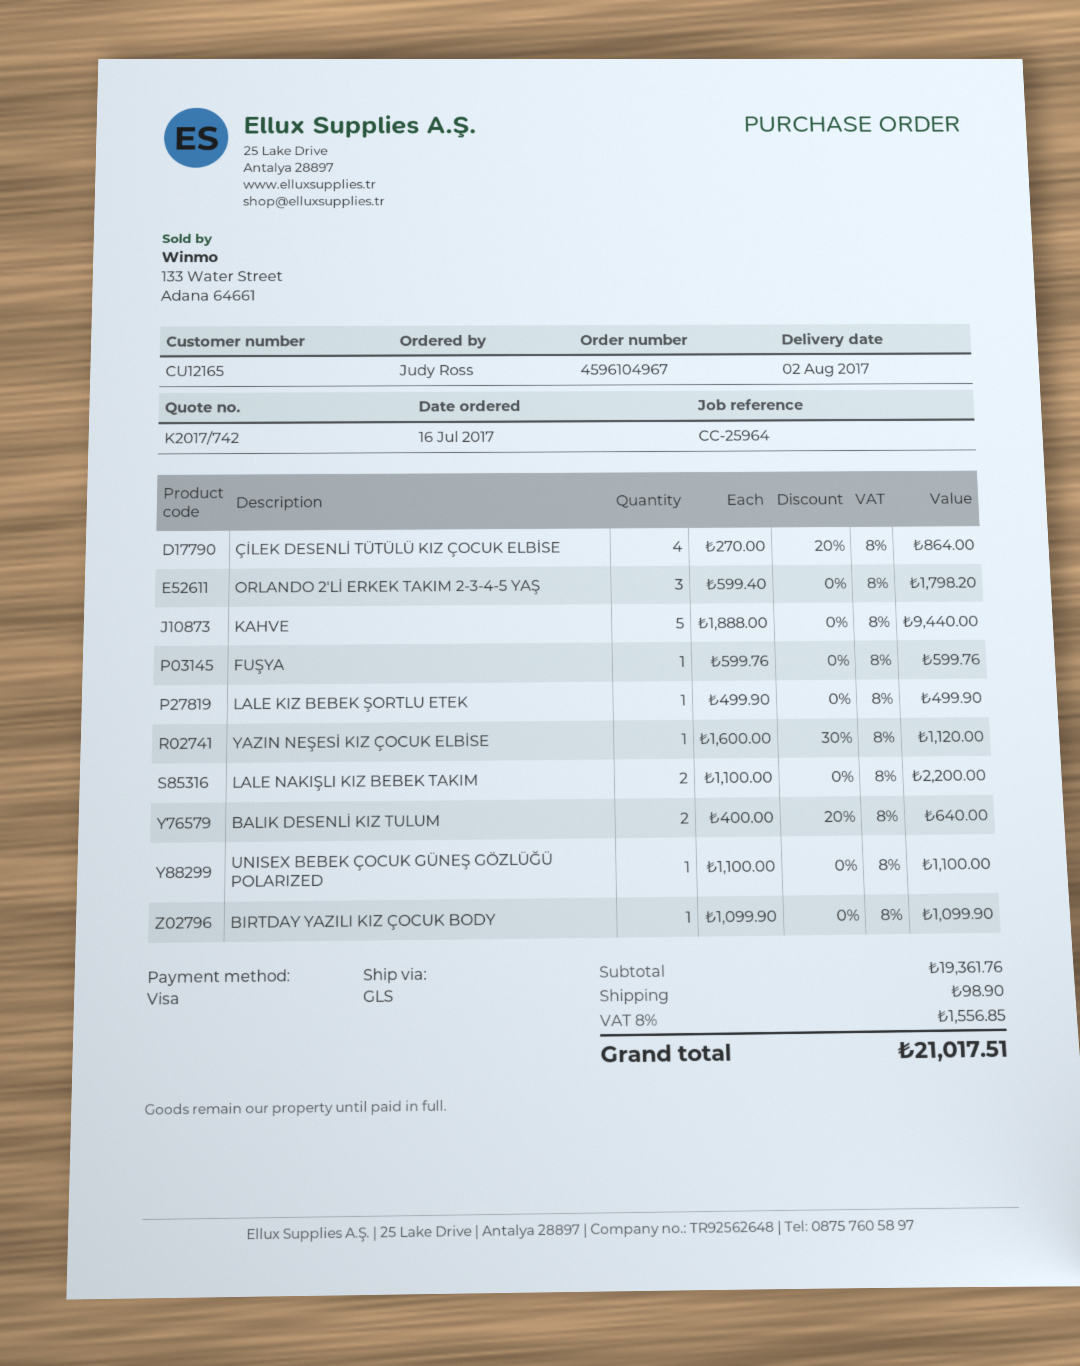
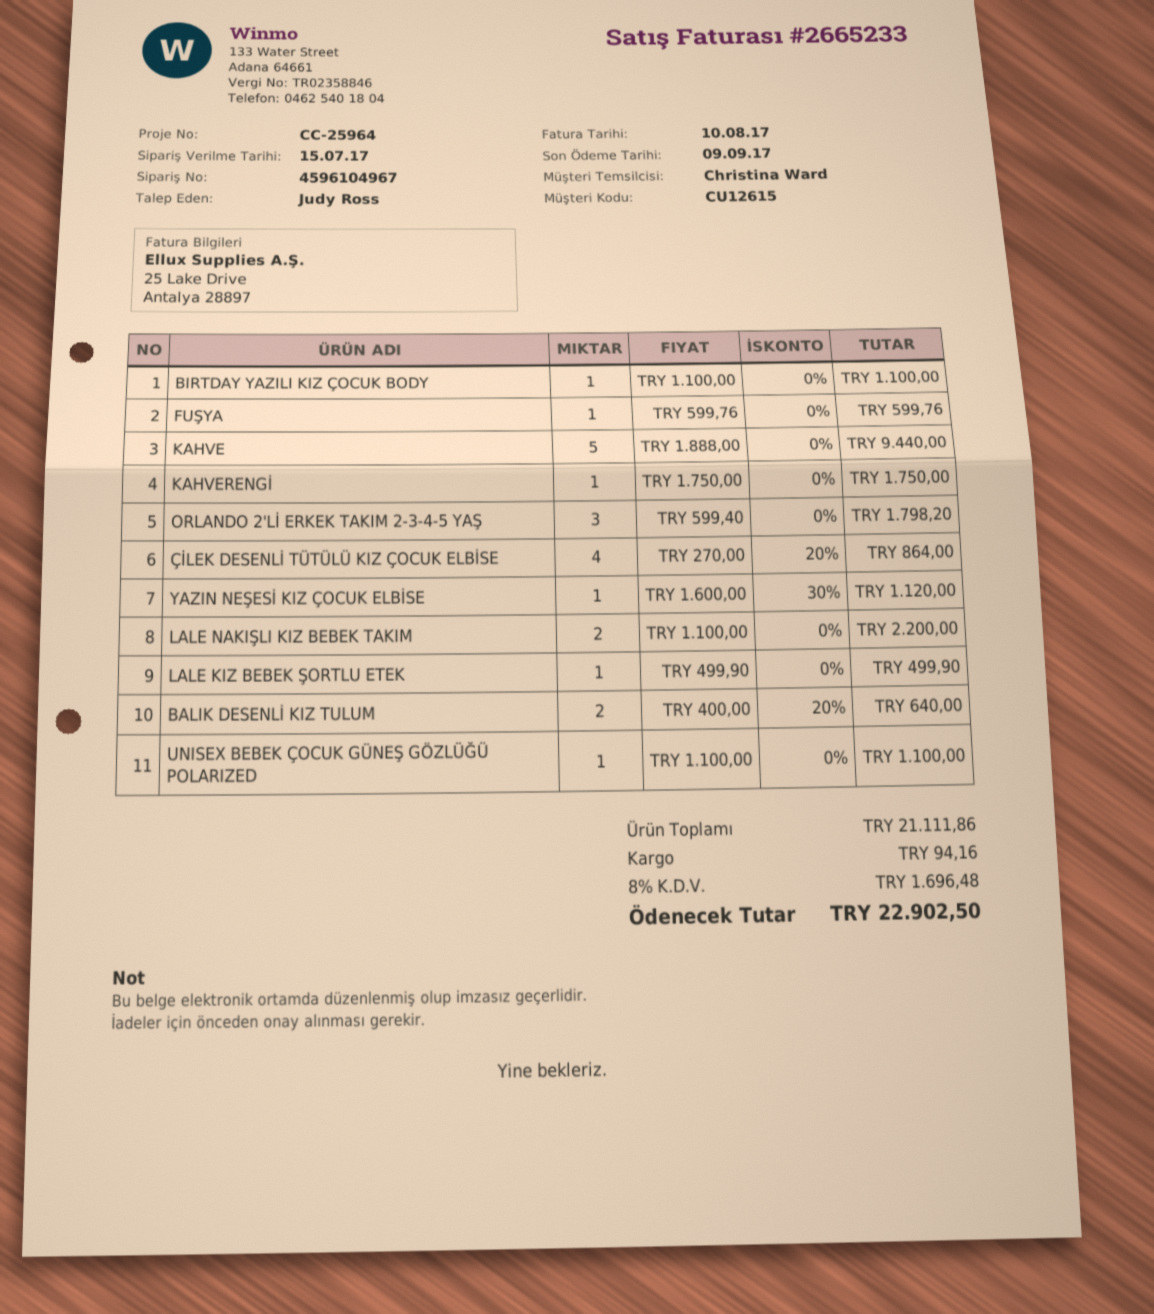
order date: 2017-07-16 -> 2017-07-15
customer number: CU12165 -> CU12615
BIRTDAY YAZILI KIZ ÇOCUK BODY: 1 x 1099.90 = 1099.90 -> 1 x 1100.00 = 1100.00
KAHVERENGİ: none -> 1 x 1750.00 = 1750.00
subtotal: 19361.76 -> 21111.86
shipping: 98.90 -> 94.16
tax: 8% = 1556.85 -> 8% = 1696.48
total: 21017.51 -> 22902.50

